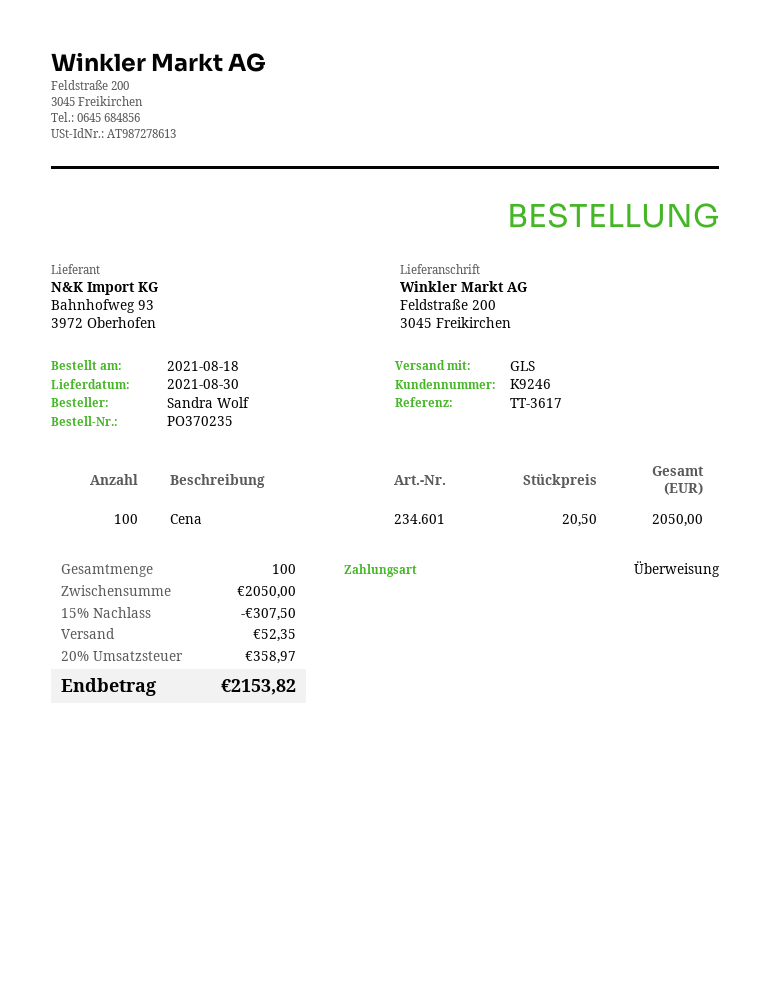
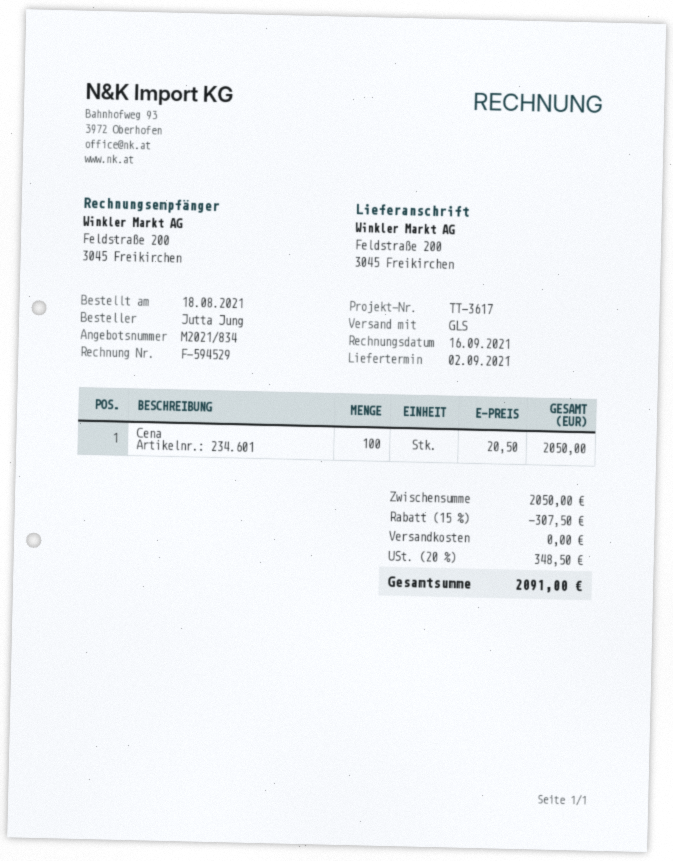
delivery date: 2021-08-30 -> 2021-09-02
ordered by: Sandra Wolf -> Jutta Jung
shipping: 52.35 -> 0.00
tax: 20% = 358.97 -> 20% = 348.50
total: 2153.82 -> 2091.00

